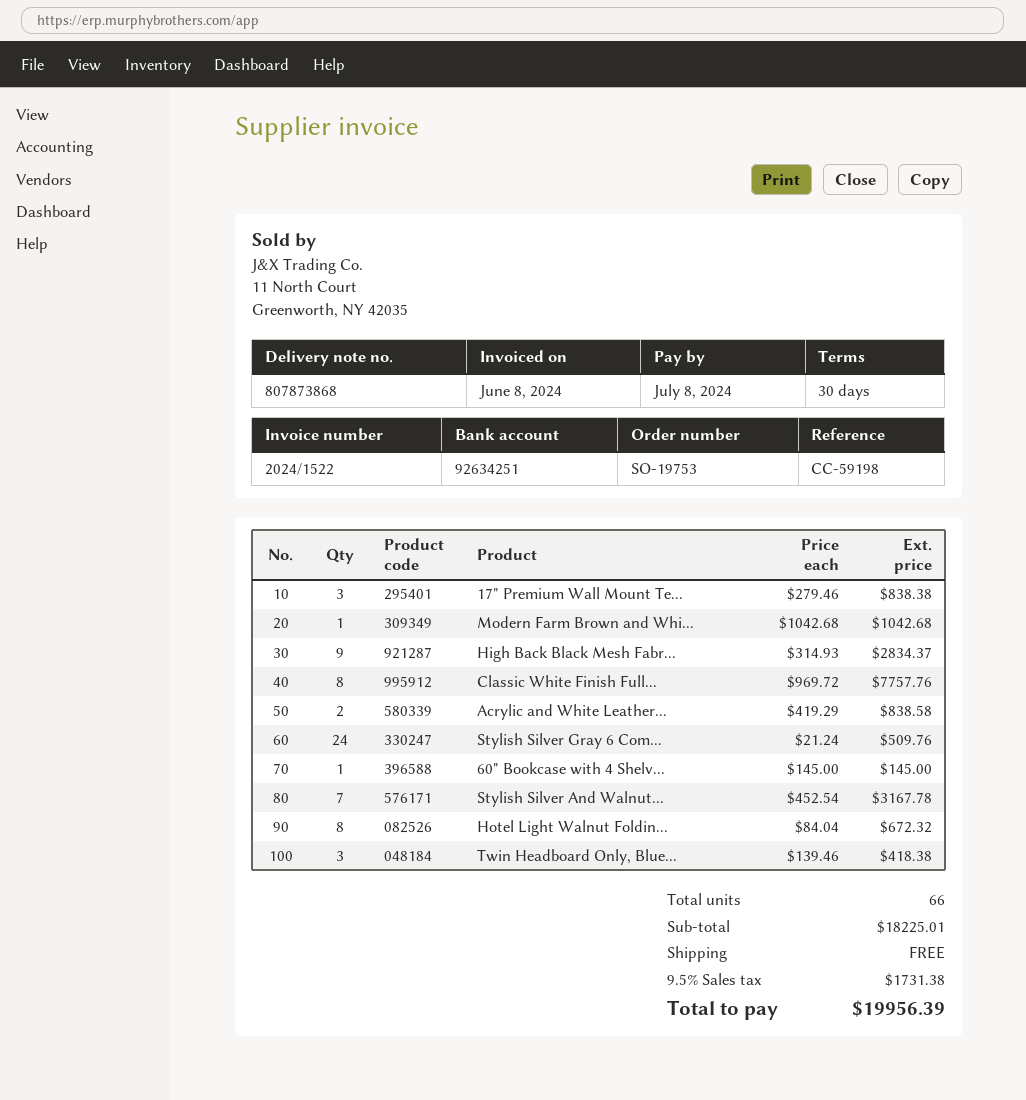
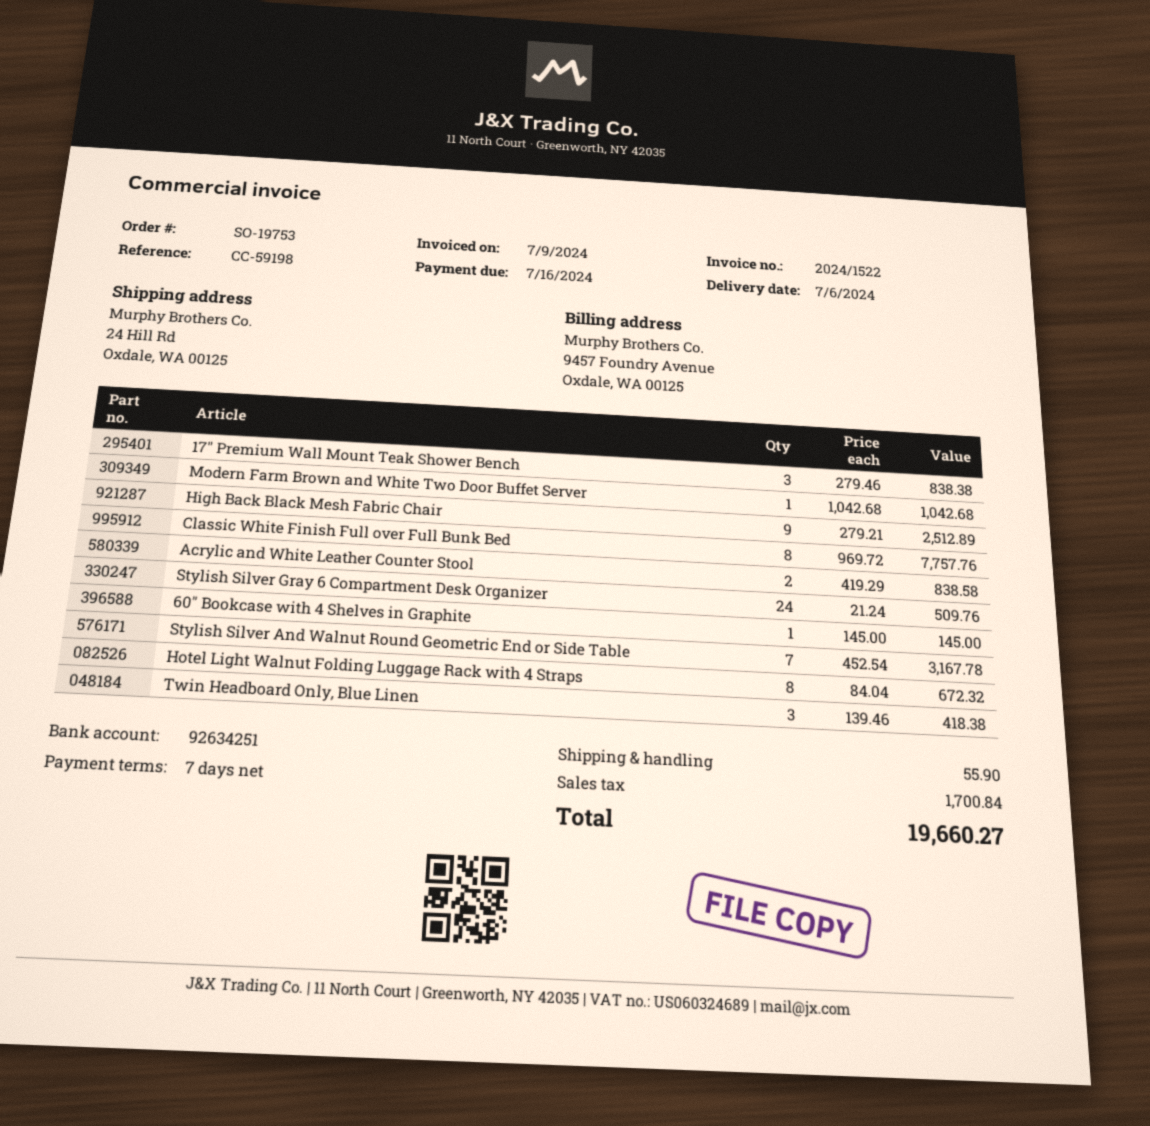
invoice date: 2024-06-08 -> 2024-07-09
payment terms: 30 days -> 7 days
due date: 2024-07-08 -> 2024-07-16
High Back Black Mesh Fabr...: 9 x 314.93 = 2834.37 -> 9 x 279.21 = 2512.89
shipping: 0.00 -> 55.90
tax: 1731.38 -> 1700.84
total: 19956.39 -> 19660.27

